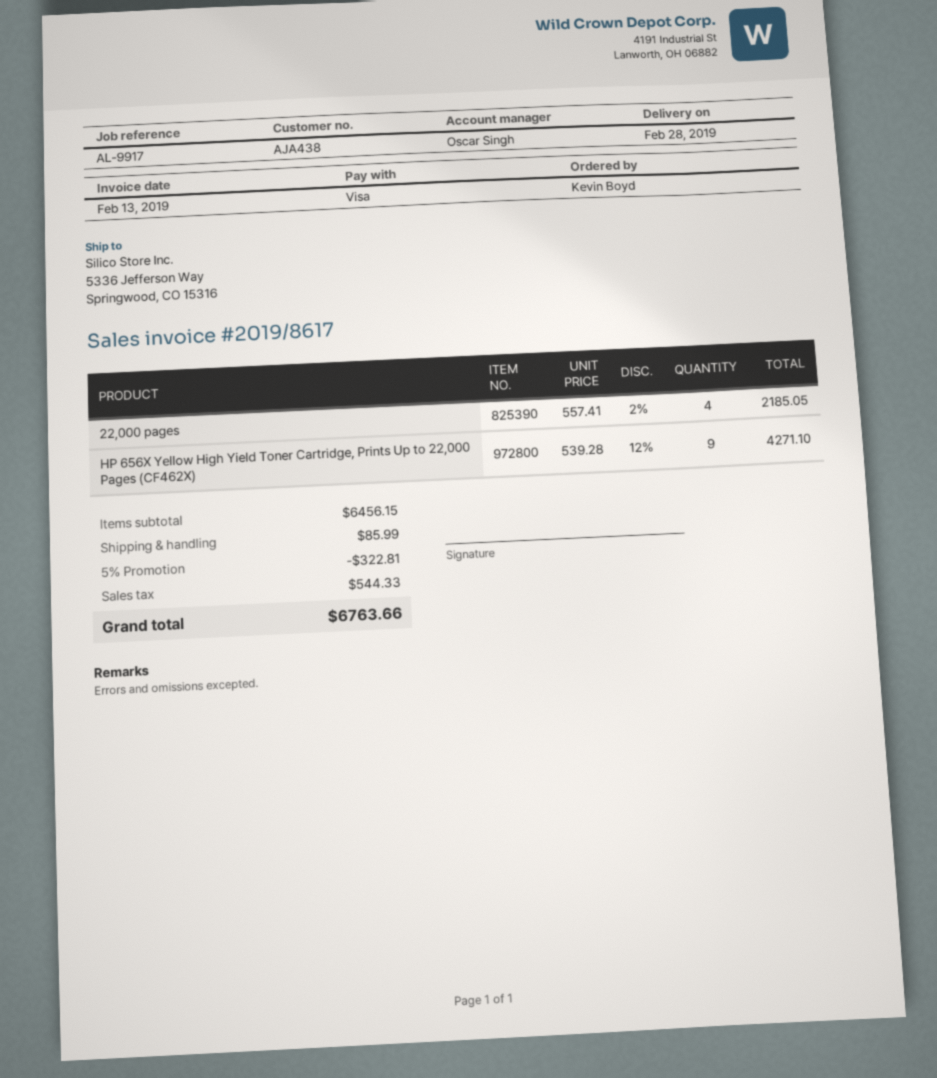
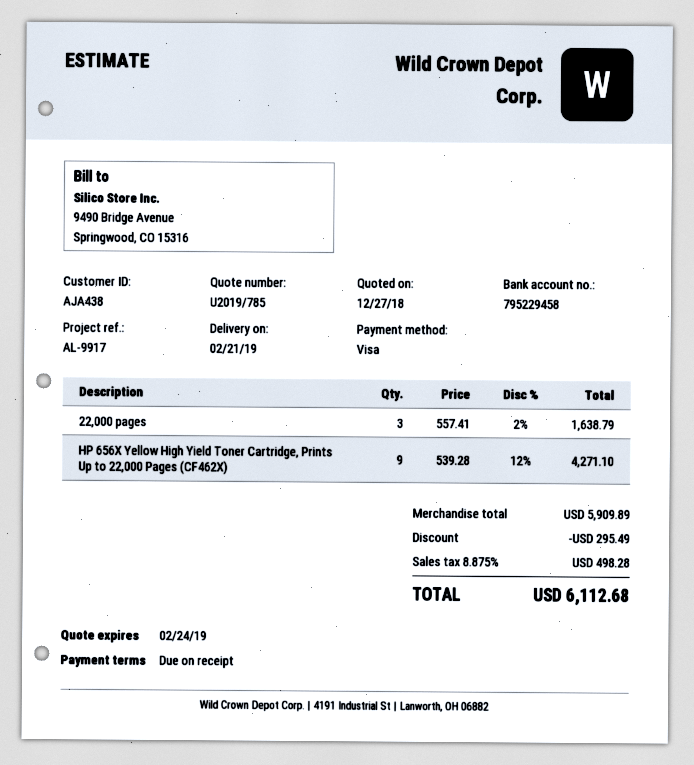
delivery date: 2019-02-28 -> 2019-02-21
22,000 pages: 4 x 557.41 - 2% = 2185.05 -> 3 x 557.41 - 2% = 1638.79
subtotal: 6456.15 -> 5909.89
discount: 322.81 -> 295.49
shipping: 85.99 -> none
tax: 544.33 -> 498.28
total: 6763.66 -> 6112.68

